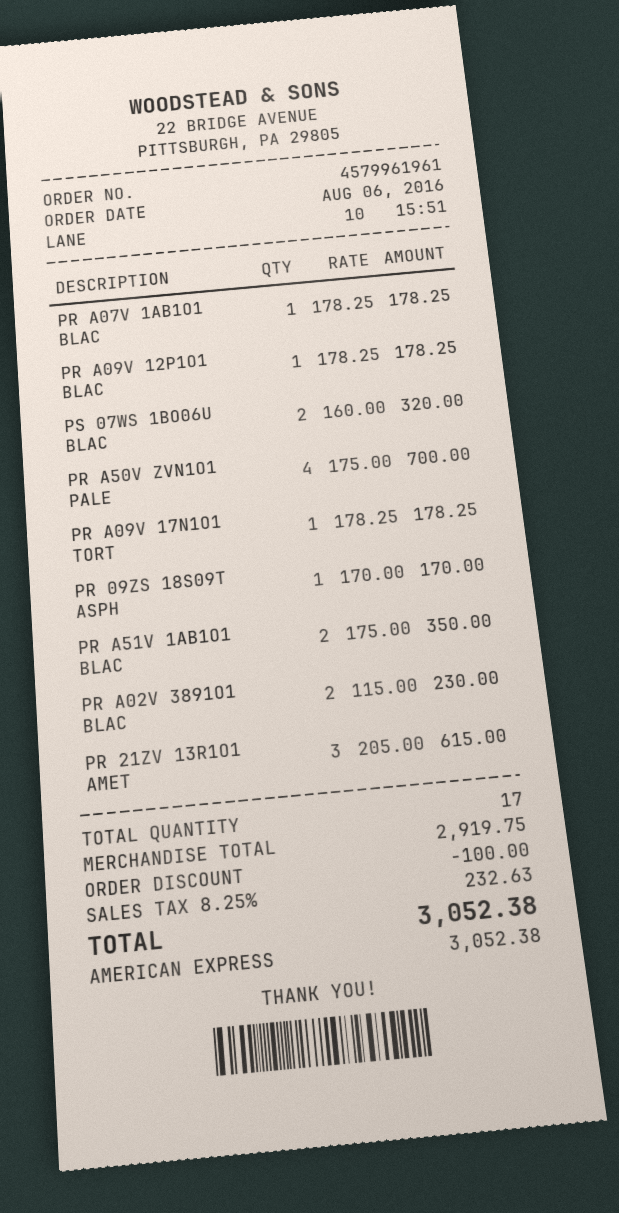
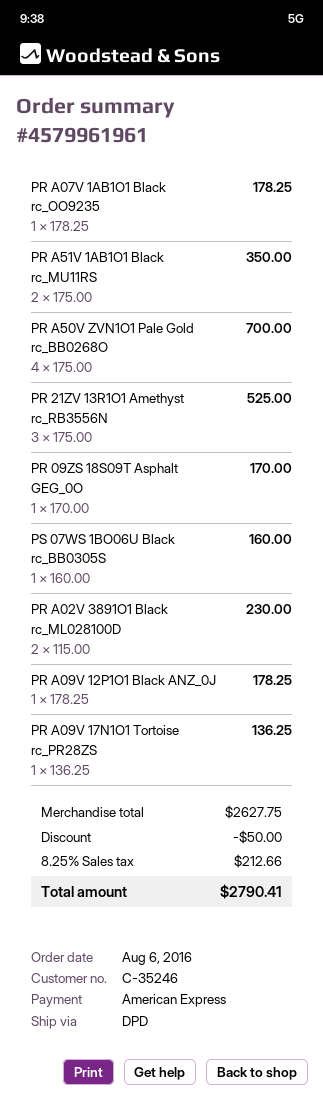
PS 07WS 1BO06U BLAC: 2 x 160.00 = 320.00 -> 1 x 160.00 = 160.00
PR A09V 17N1O1 TORT: 1 x 178.25 = 178.25 -> 1 x 136.25 = 136.25
PR 21ZV 13R1O1 AMET: 3 x 205.00 = 615.00 -> 3 x 175.00 = 525.00
subtotal: 2919.75 -> 2627.75
discount: 100.00 -> 50.00
tax: 8.25% = 232.63 -> 8.25% = 212.66
total: 3052.38 -> 2790.41

